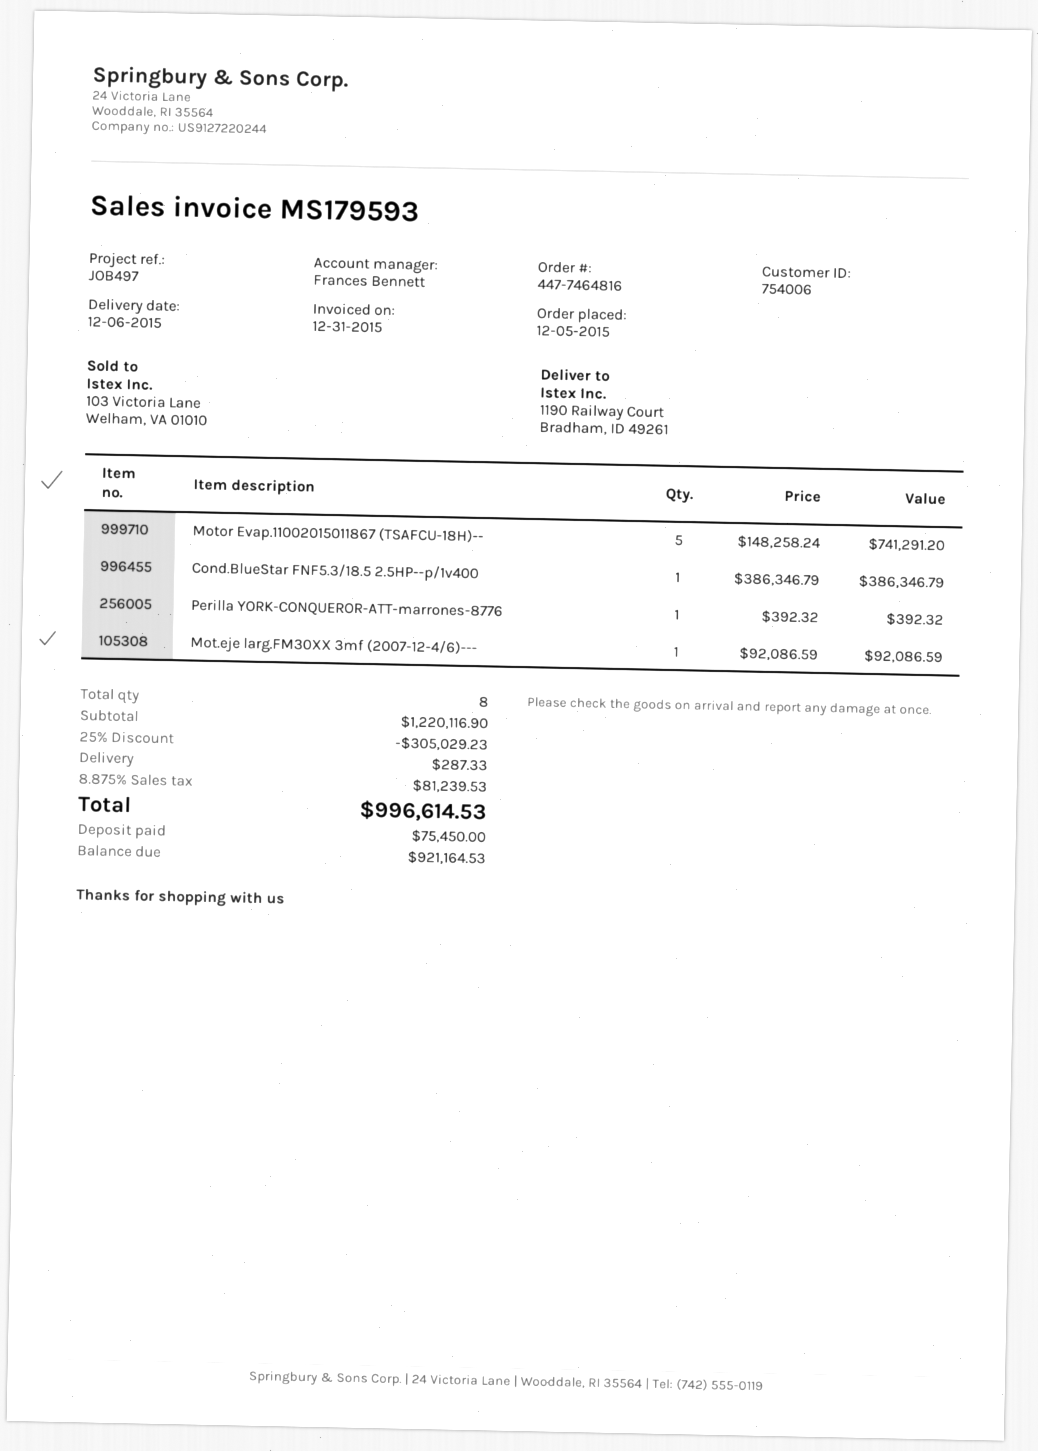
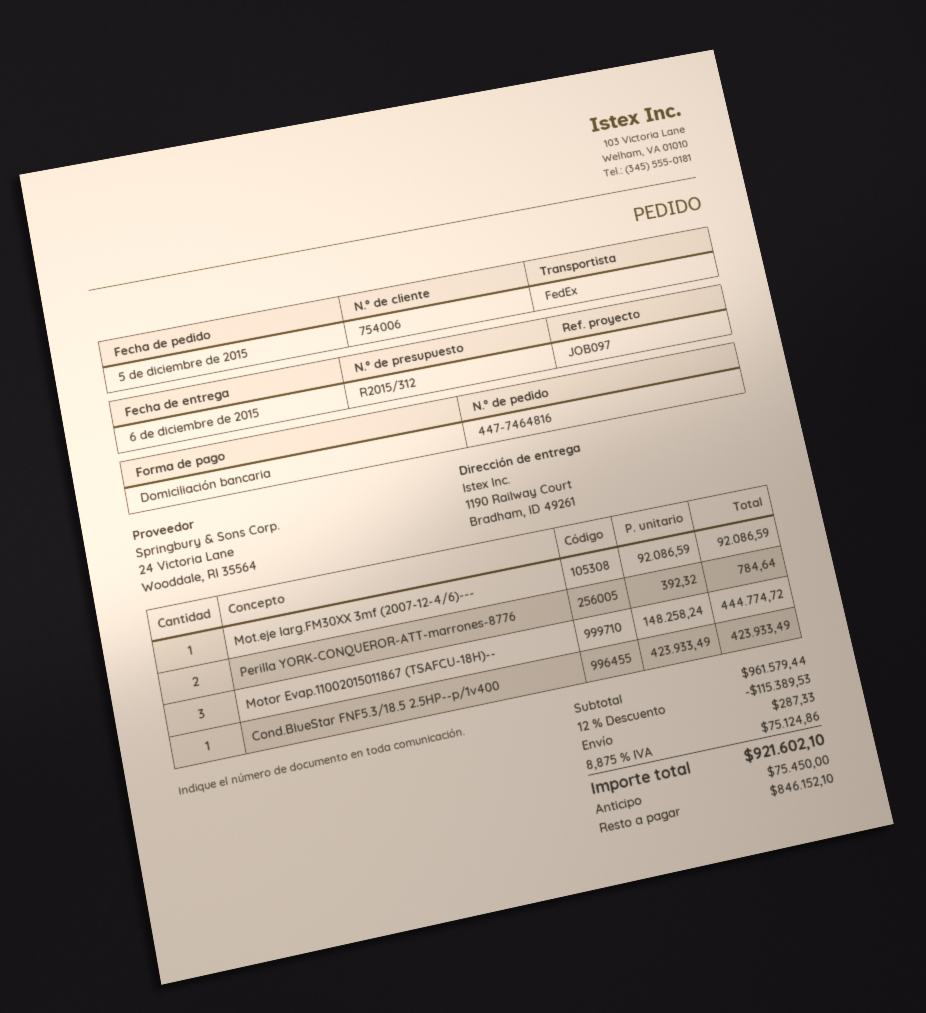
reference: JOB497 -> JOB097
Motor Evap.11002015011867 (TSAFCU-18H)--: 5 x 148258.24 = 741291.20 -> 3 x 148258.24 = 444774.72
Cond.BlueStar FNF5.3/18.5 2.5HP--p/1v400: 1 x 386346.79 = 386346.79 -> 1 x 423933.49 = 423933.49
Perilla YORK-CONQUEROR-ATT-marrones-8776: 1 x 392.32 = 392.32 -> 2 x 392.32 = 784.64
subtotal: 1220116.90 -> 961579.44
discount: 25% = 305029.23 -> 12% = 115389.53
tax: 8.875% = 81239.53 -> 8.875% = 75124.86
total: 996614.53 -> 921602.10
balance: 921164.53 -> 846152.10

